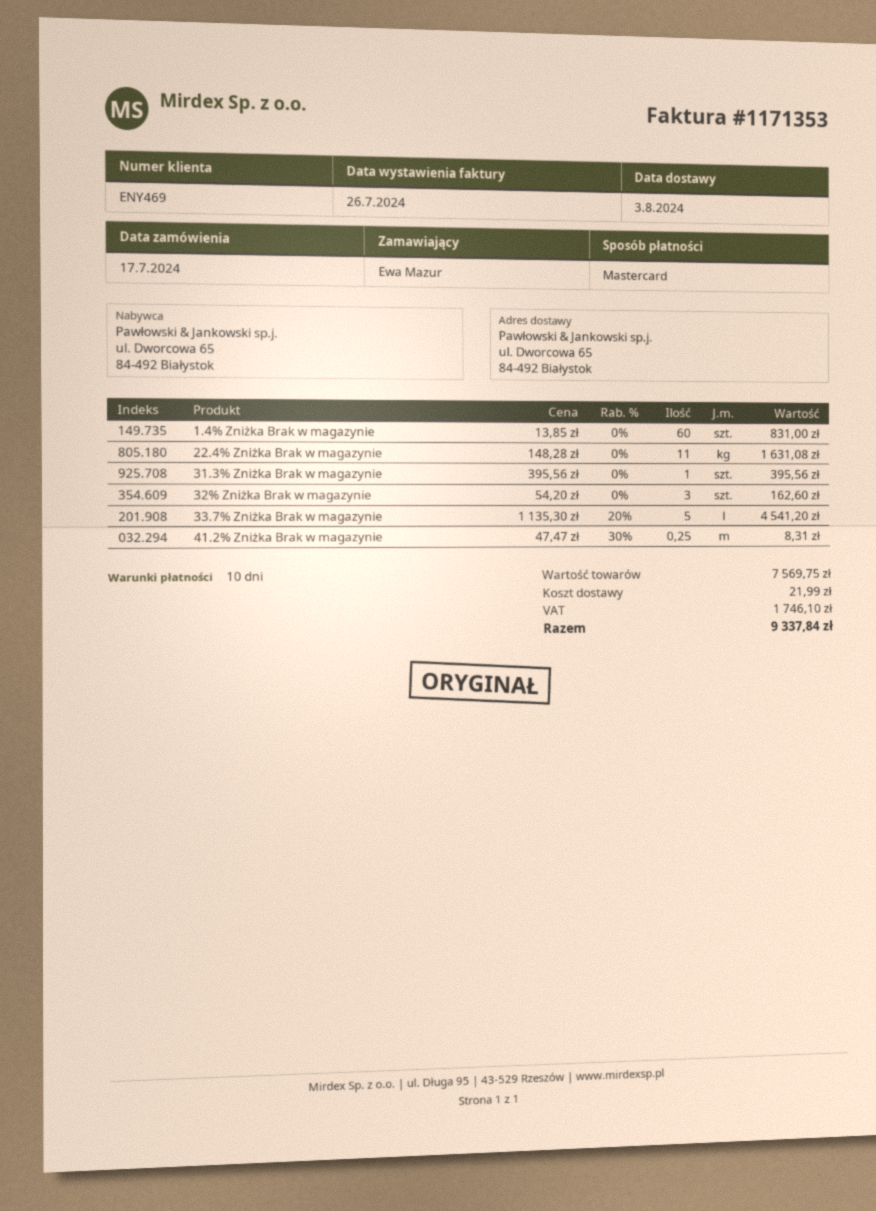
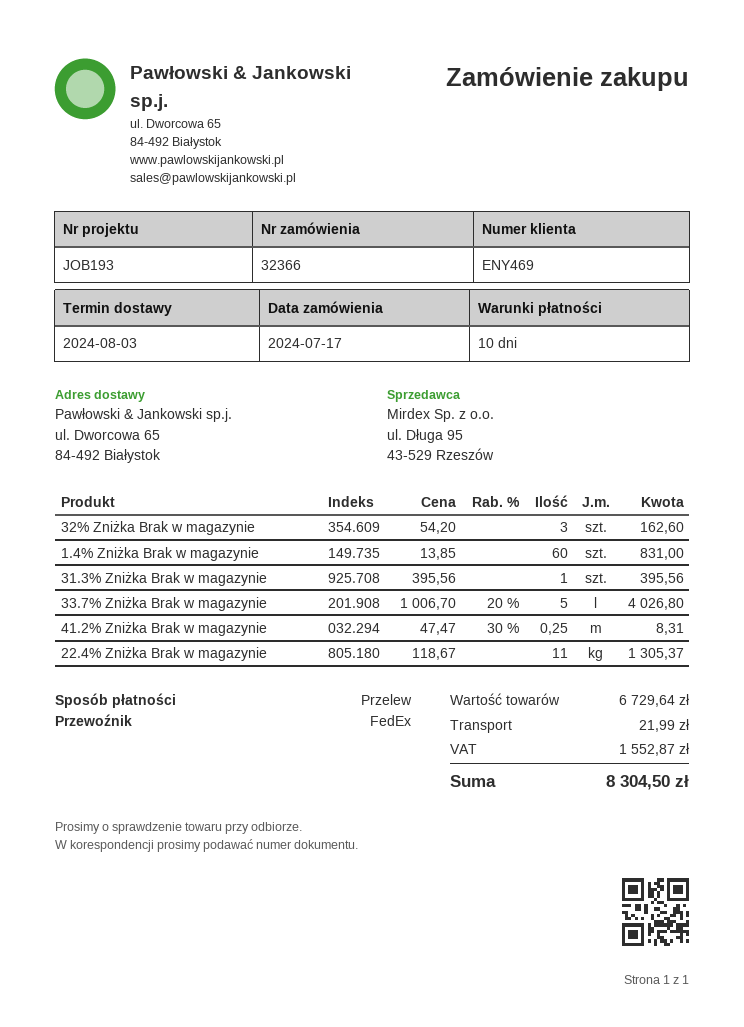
payment method: Mastercard -> bank transfer
22.4% Zniżka Brak w magazynie: 11 x 148.28 = 1631.08 -> 11 x 118.67 = 1305.37
33.7% Zniżka Brak w magazynie: 5 x 1135.30 - 20% = 4541.20 -> 5 x 1006.70 - 20% = 4026.80
subtotal: 7569.75 -> 6729.64
tax: 1746.10 -> 1552.87
total: 9337.84 -> 8304.50

